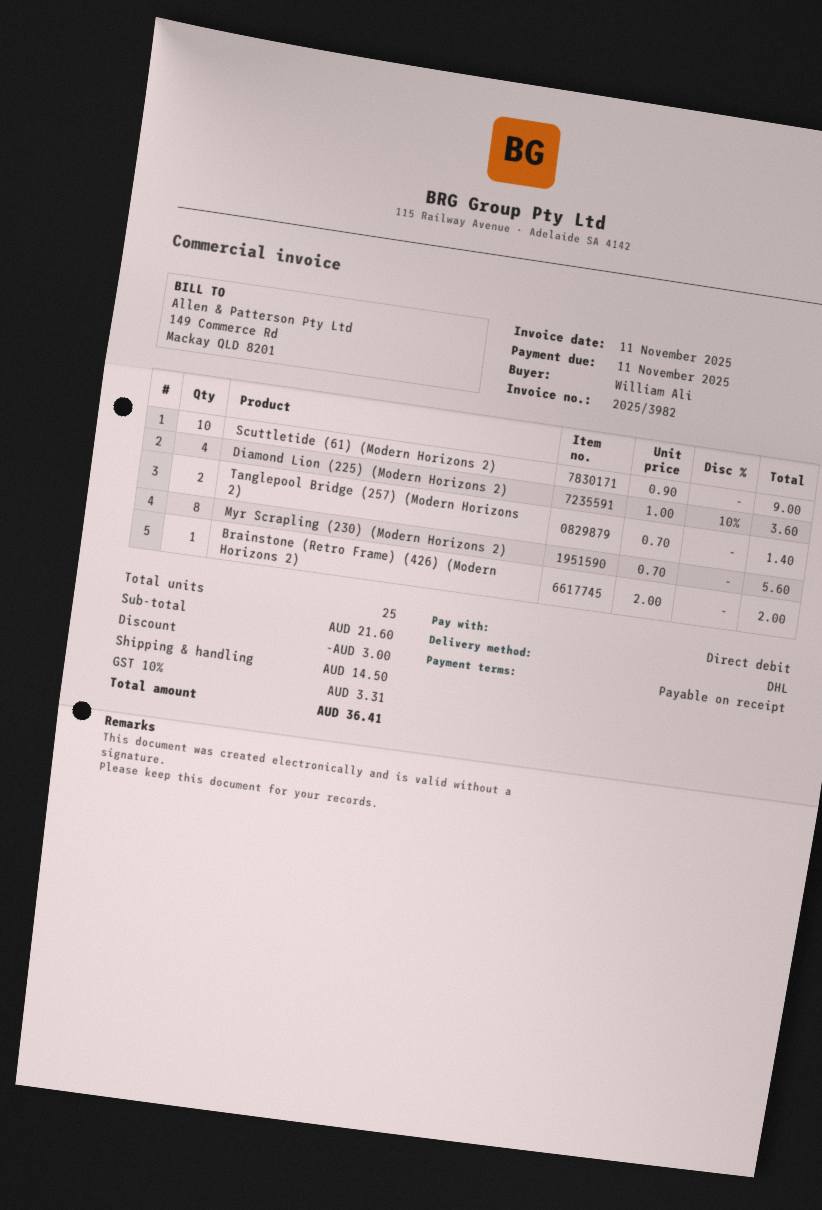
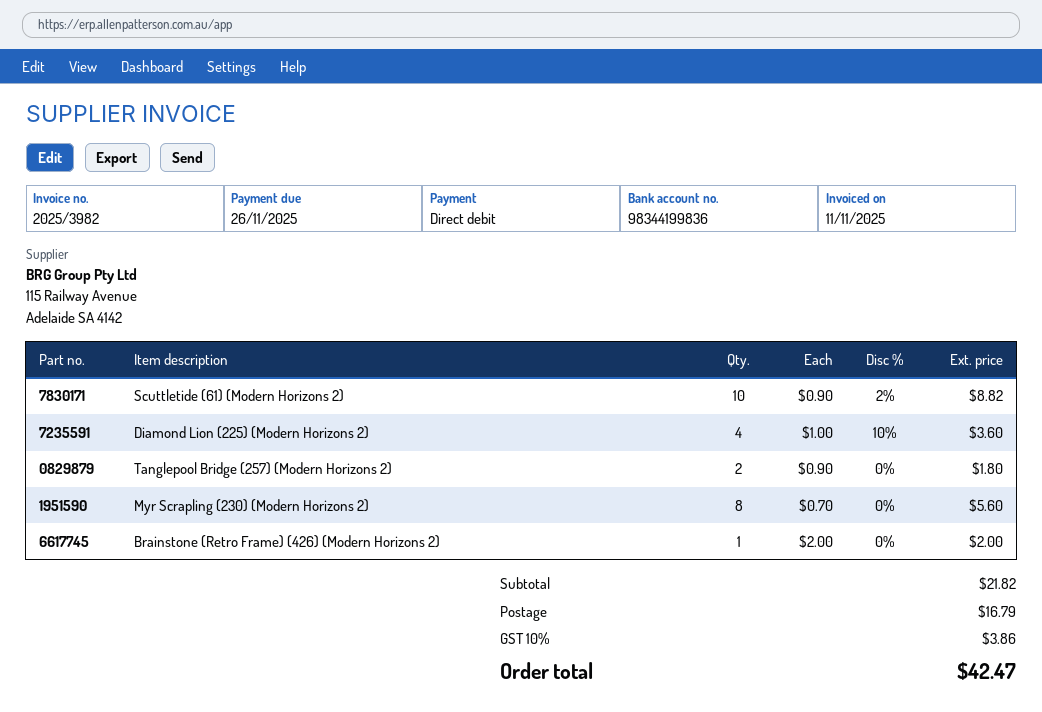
due date: 2025-11-11 -> 2025-11-26
Scuttletide (61) (Modern Horizons 2): 10 x 0.90 = 9.00 -> 10 x 0.90 - 2% = 8.82
Tanglepool Bridge (257) (Modern Horizons 2): 2 x 0.70 = 1.40 -> 2 x 0.90 = 1.80
subtotal: 21.60 -> 21.82
discount: 3.00 -> none
shipping: 14.50 -> 16.79
tax: 10% = 3.31 -> 10% = 3.86
total: 36.41 -> 42.47

